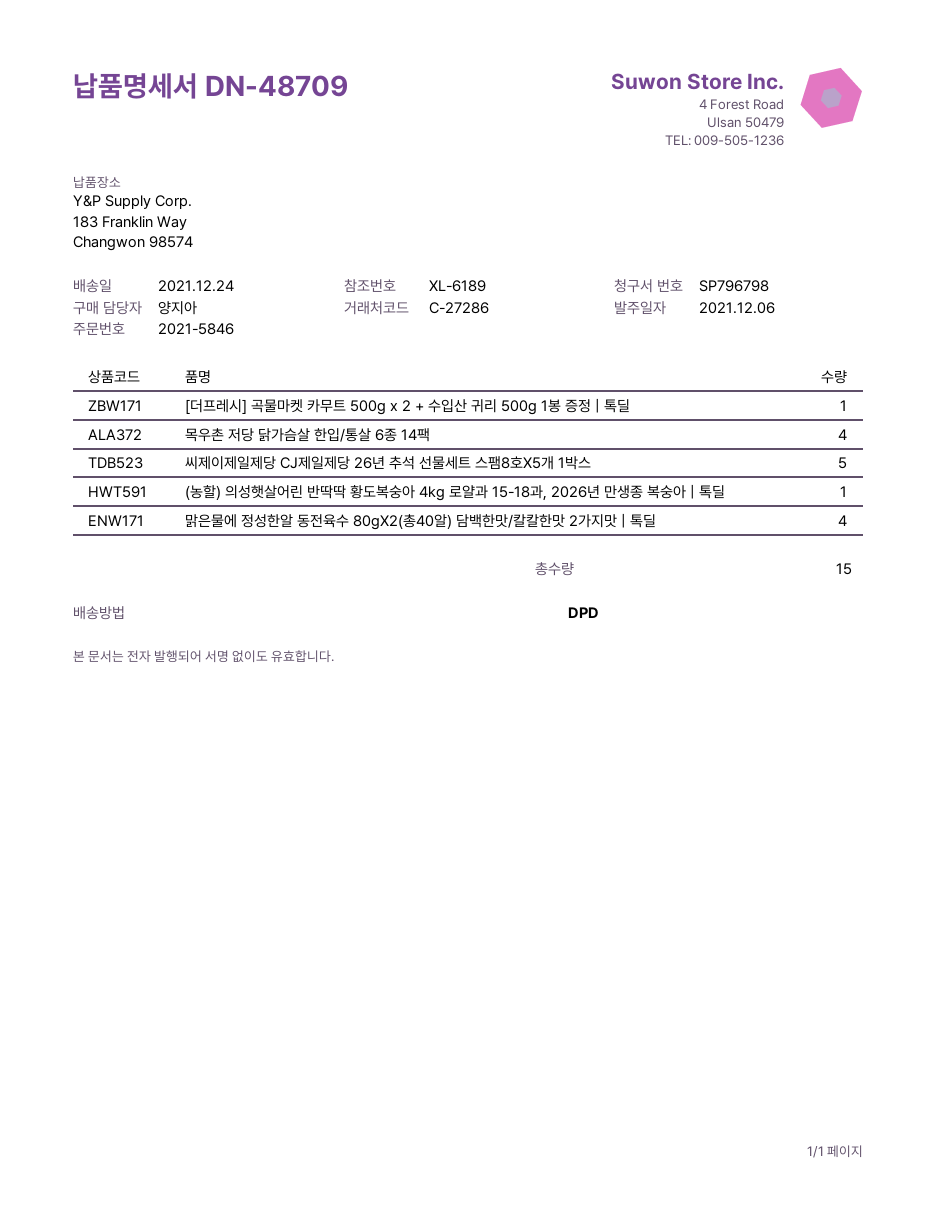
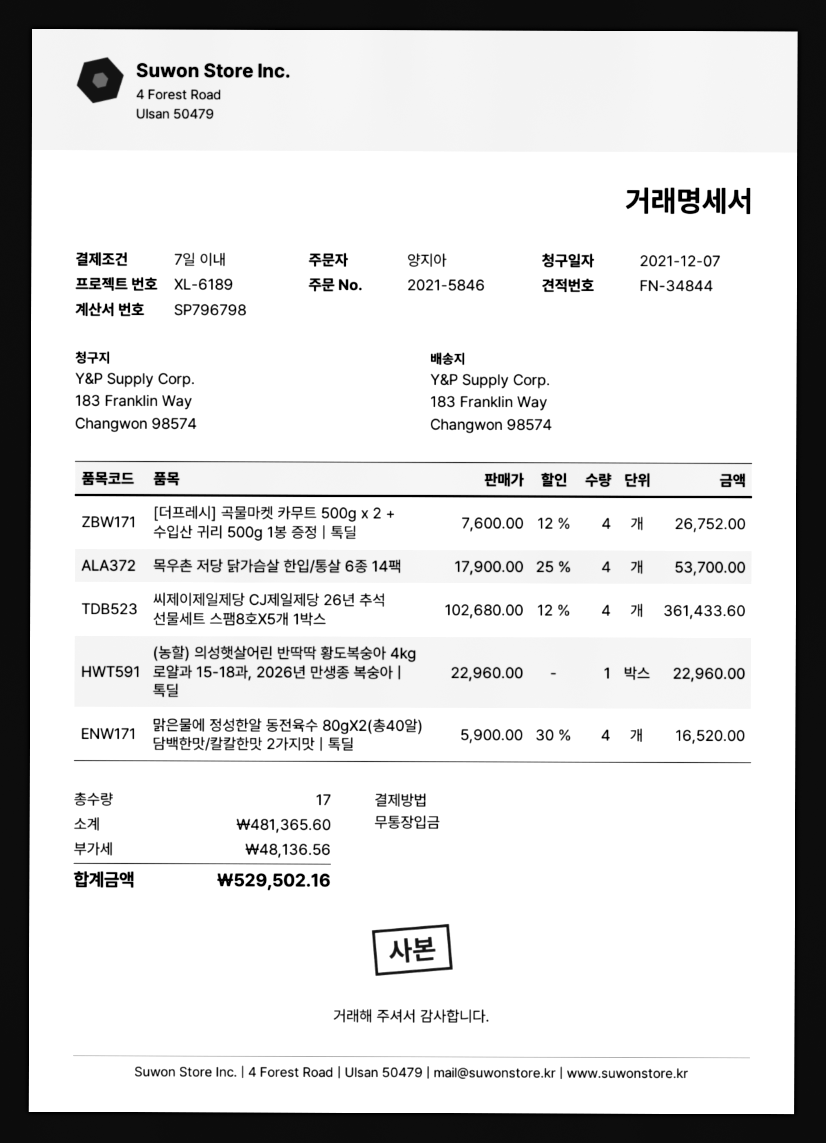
[더프레시] 곡물마켓 카무트 500g x 2 + 수입산 귀리 500g 1봉 증정 | 톡딜: 1 -> 4
씨제이제일제당 CJ제일제당 26년 추석 선물세트 스팸8호X5개 1박스: 5 -> 4
total quantity: 15 -> 17

